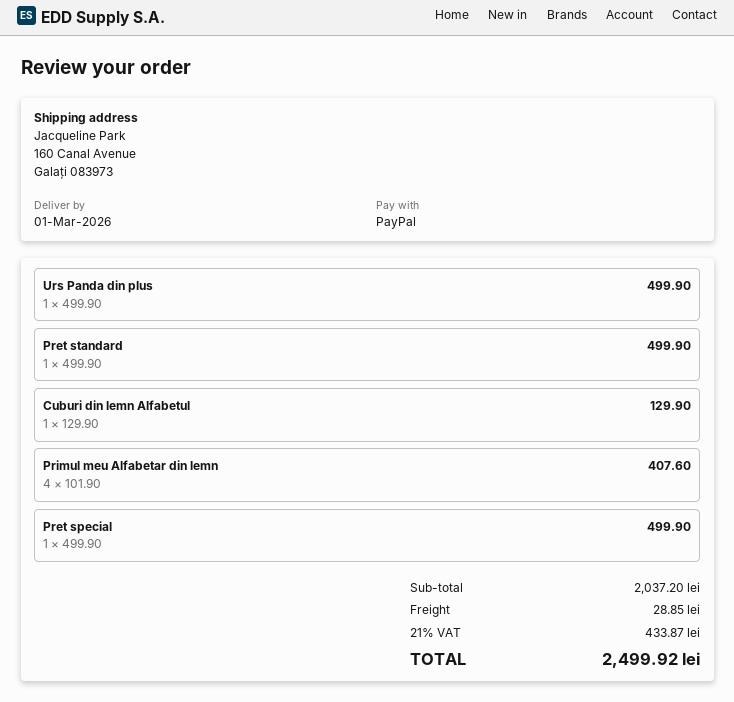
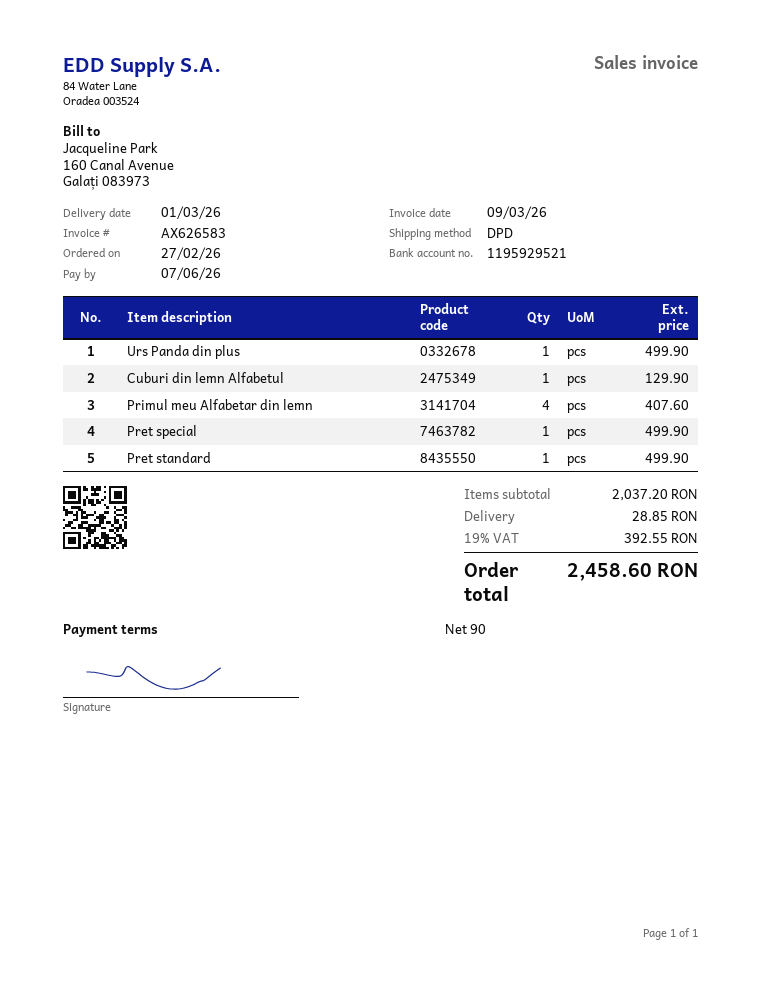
tax: 21% = 433.87 -> 19% = 392.55
total: 2499.92 -> 2458.60

